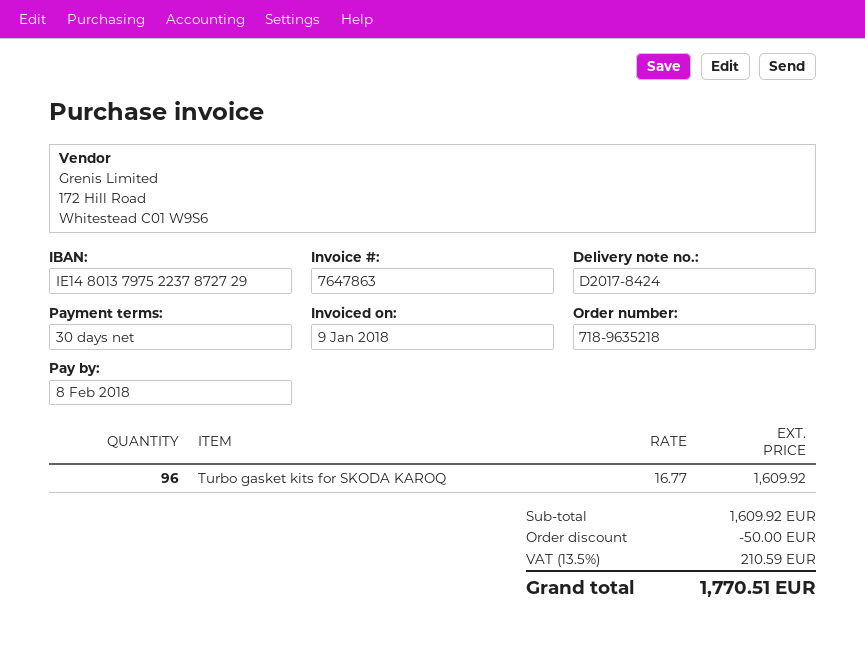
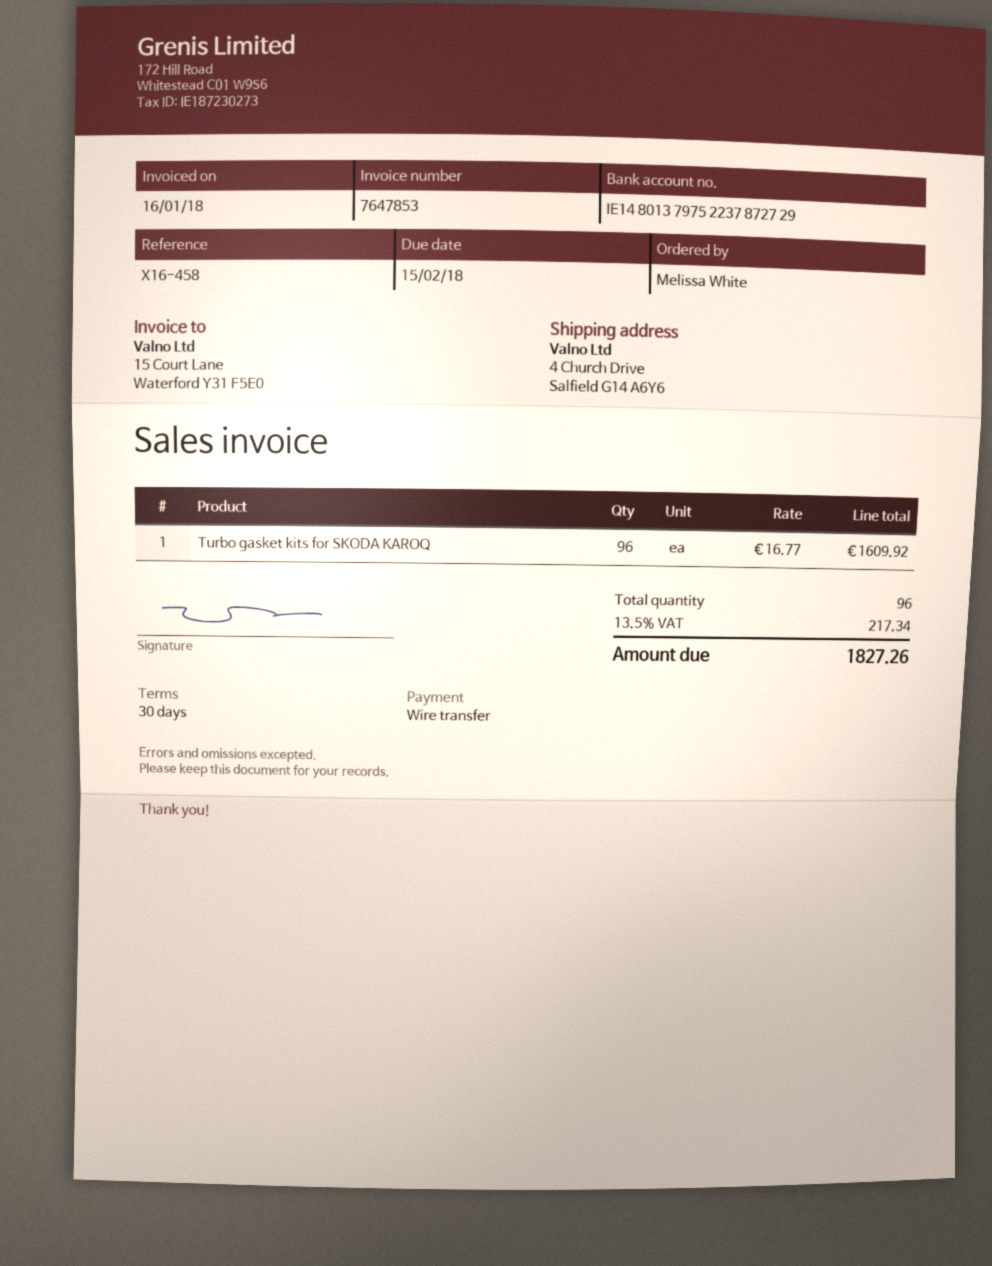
invoice number: 7647863 -> 7647853
invoice date: 2018-01-09 -> 2018-01-16
due date: 2018-02-08 -> 2018-02-15
discount: 50.00 -> none
tax: 13.5% = 210.59 -> 13.5% = 217.34
total: 1770.51 -> 1827.26

